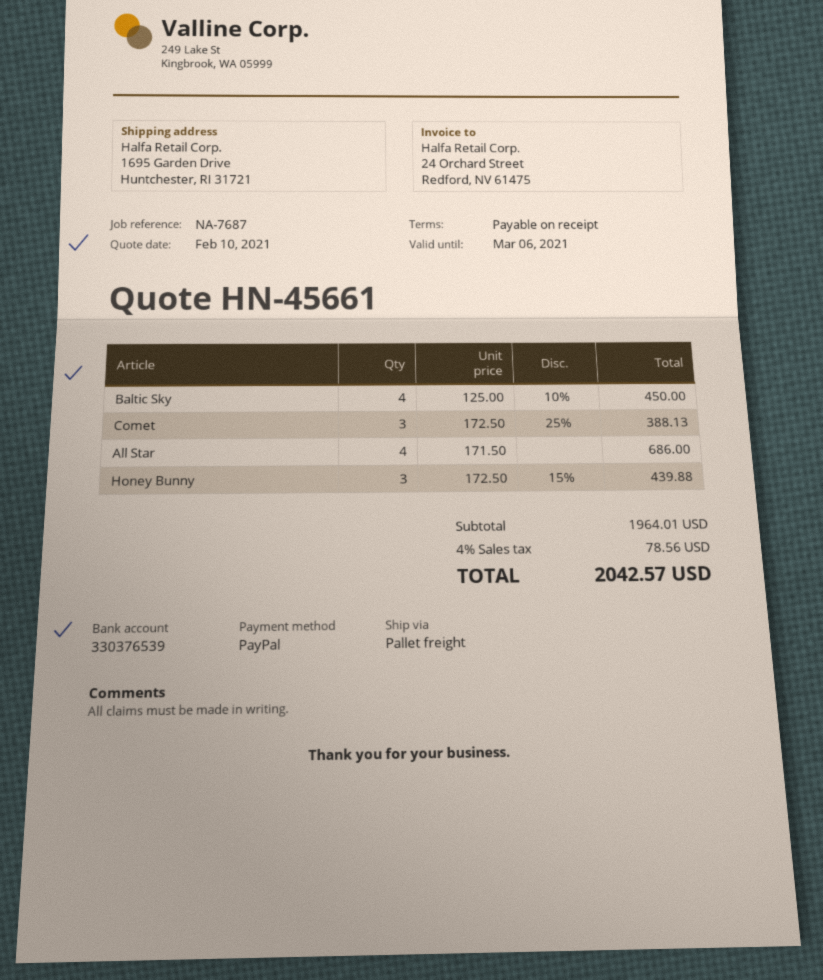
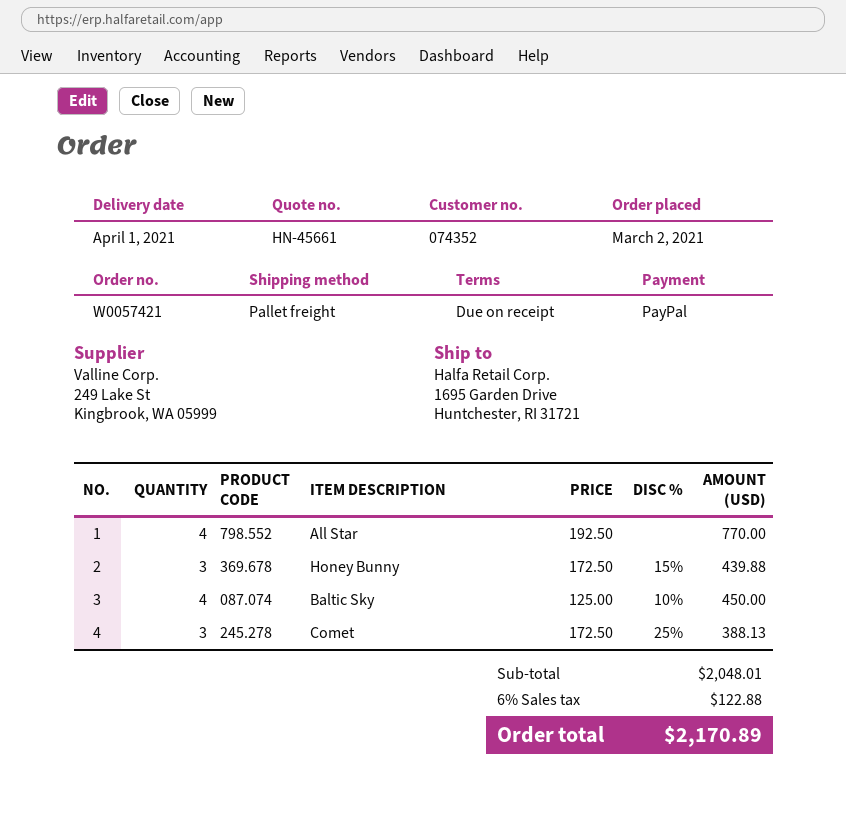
All Star: 4 x 171.50 = 686.00 -> 4 x 192.50 = 770.00
subtotal: 1964.01 -> 2048.01
tax: 4% = 78.56 -> 6% = 122.88
total: 2042.57 -> 2170.89

